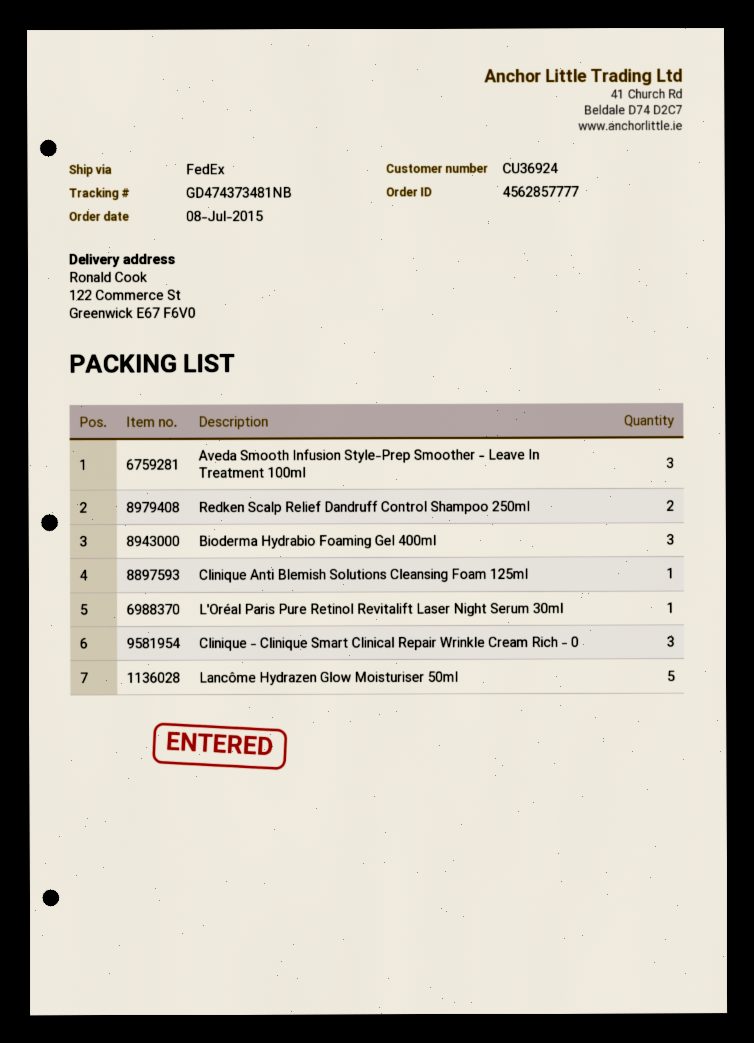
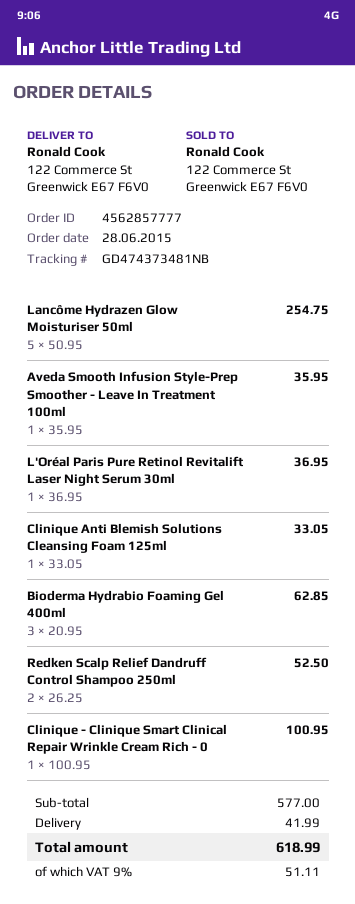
order date: 2015-07-08 -> 2015-06-28
Aveda Smooth Infusion Style-Prep Smoother - Leave In Treatment 100ml: 3 -> 1
Clinique - Clinique Smart Clinical Repair Wrinkle Cream Rich - 0: 3 -> 1

